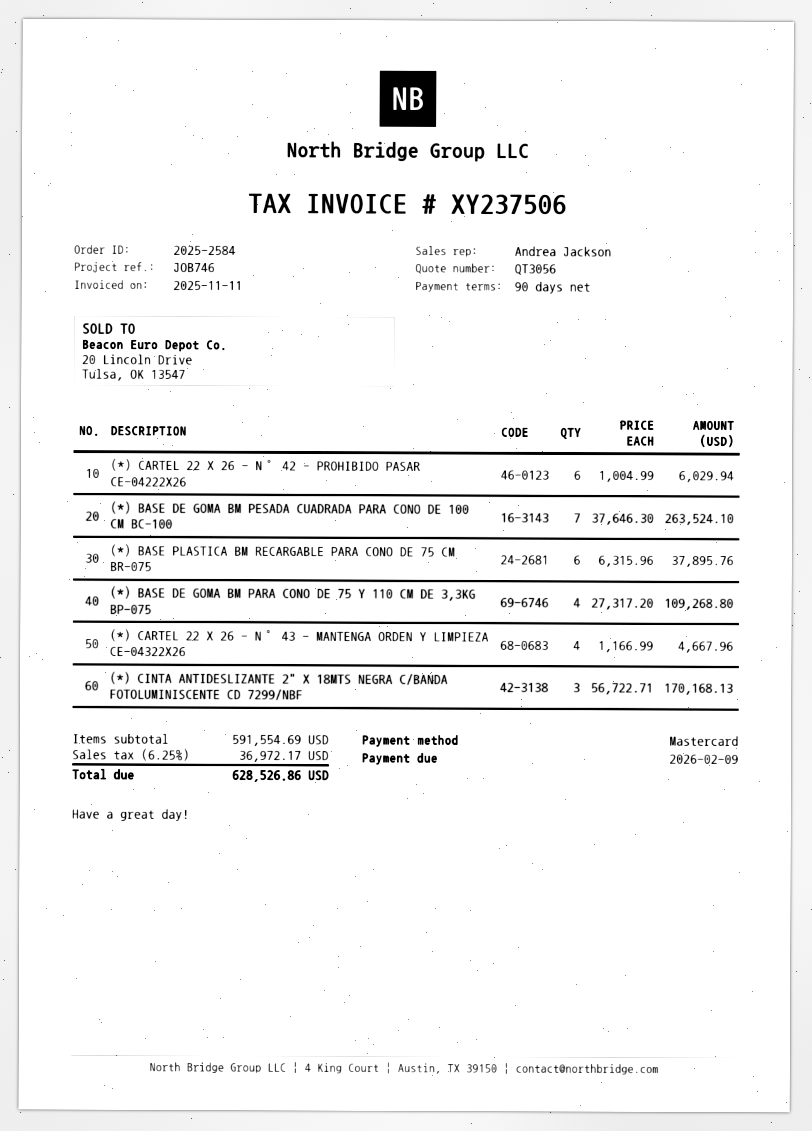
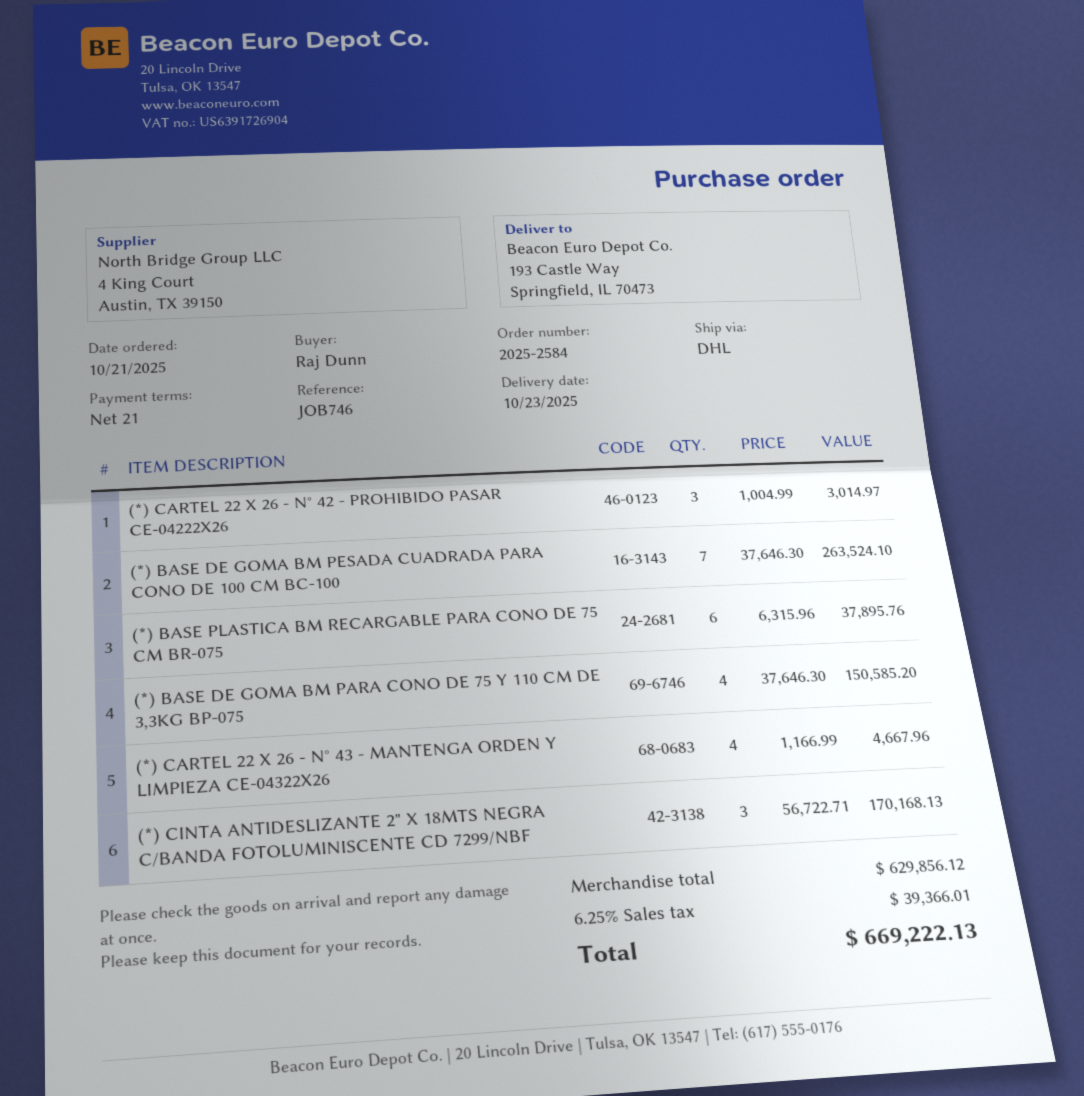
payment terms: 90 days -> 21 days
(*) CARTEL 22 X 26 - N° 42 - PROHIBIDO PASAR CE-04222X26: 6 x 1004.99 = 6029.94 -> 3 x 1004.99 = 3014.97
(*) BASE DE GOMA BM PARA CONO DE 75 Y 110 CM DE 3,3KG BP-075: 4 x 27317.20 = 109268.80 -> 4 x 37646.30 = 150585.20
subtotal: 591554.69 -> 629856.12
tax: 6.25% = 36972.17 -> 6.25% = 39366.01
total: 628526.86 -> 669222.13

